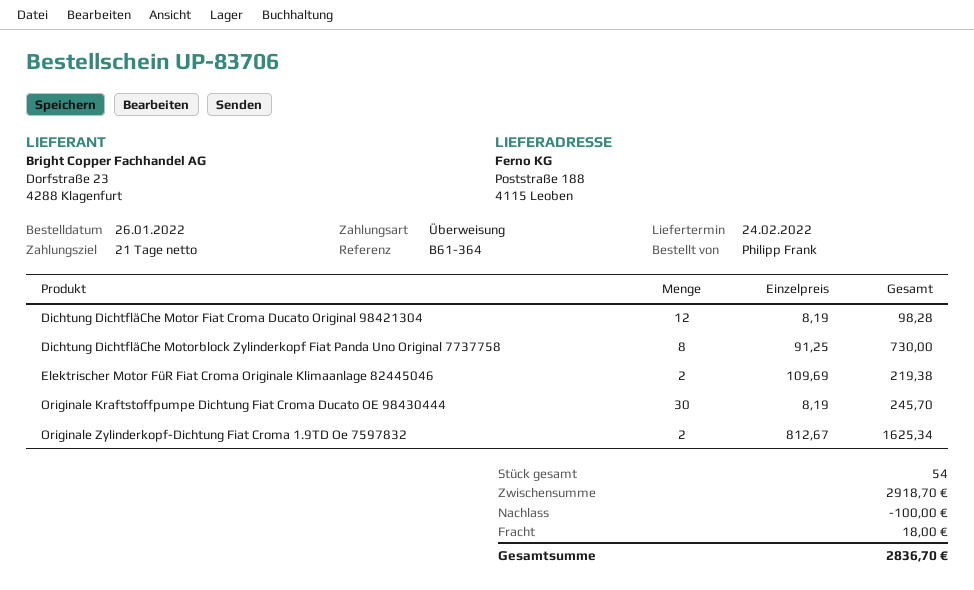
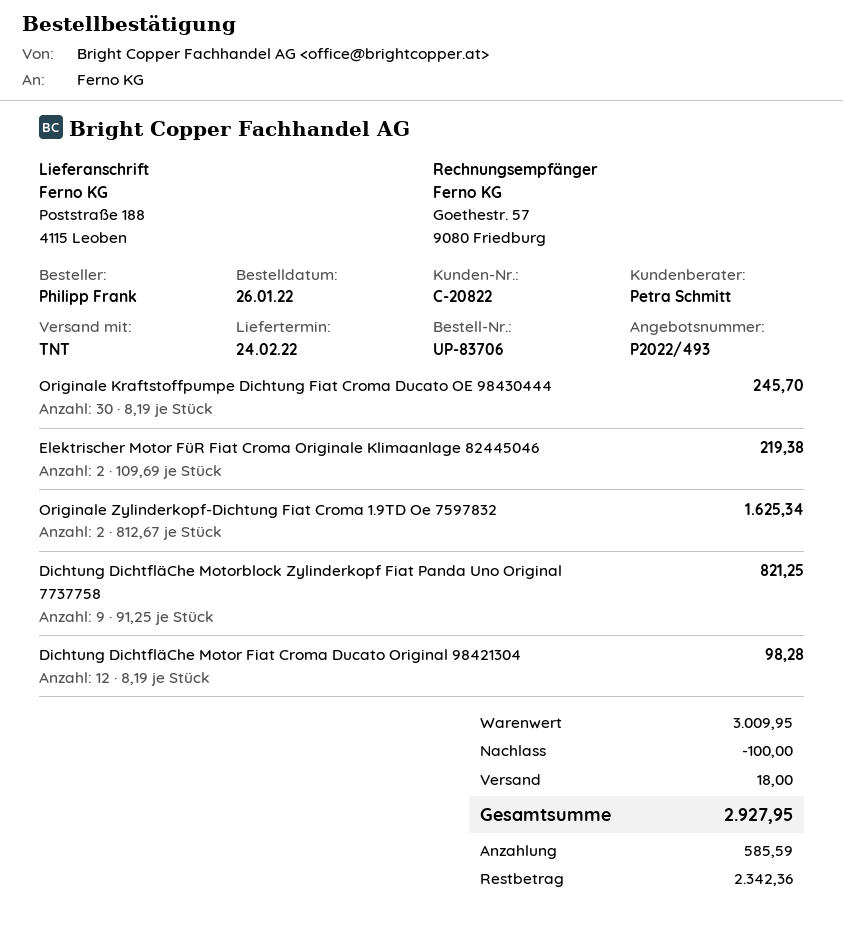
Dichtung DichtfläChe Motorblock Zylinderkopf Fiat Panda Uno Original 7737758: 8 x 91.25 = 730.00 -> 9 x 91.25 = 821.25
subtotal: 2918.70 -> 3009.95
total: 2836.70 -> 2927.95

